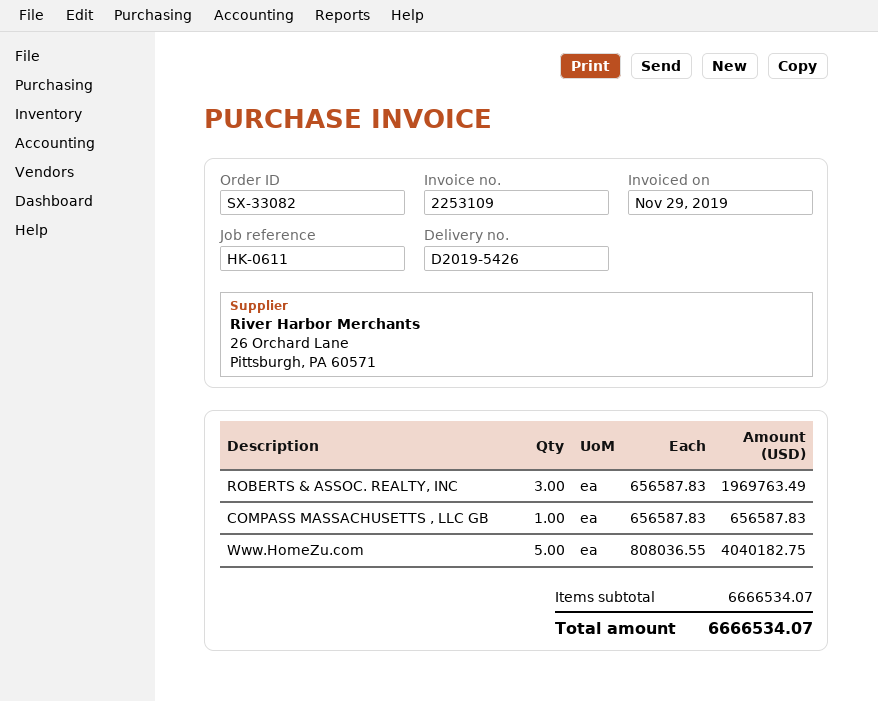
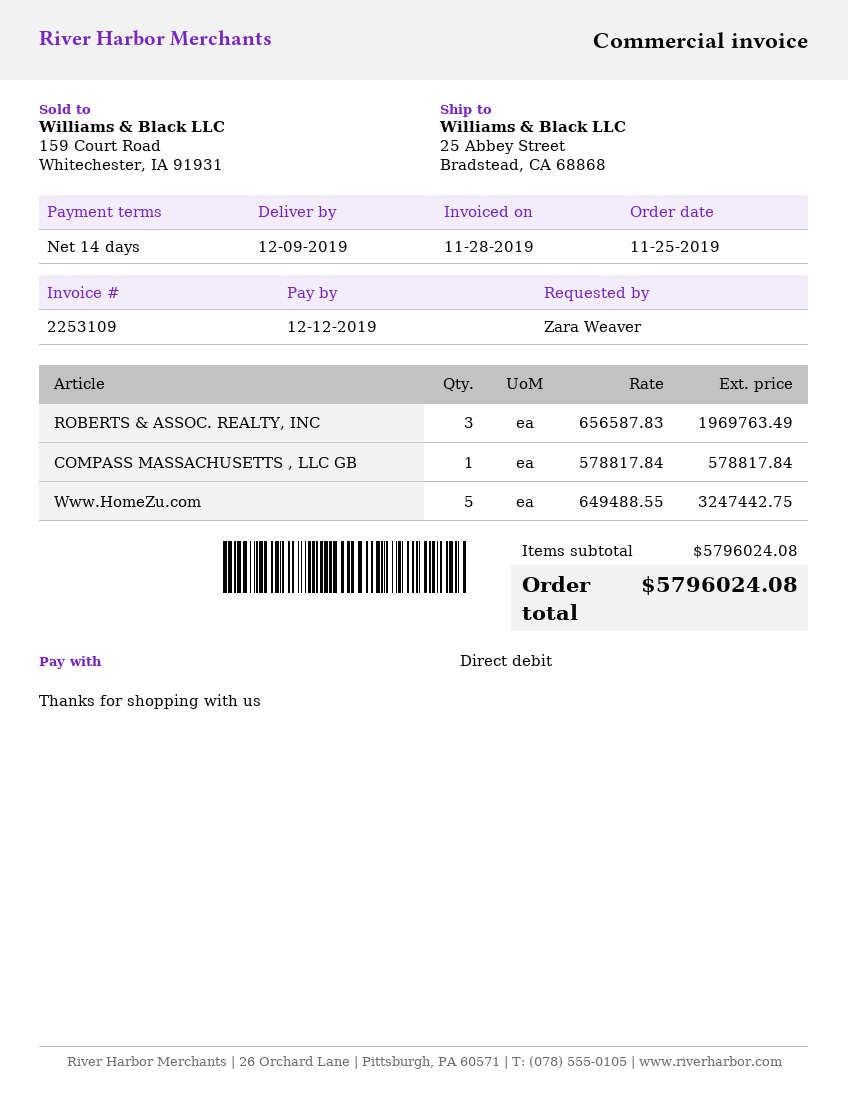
invoice date: 2019-11-29 -> 2019-11-28
COMPASS MASSACHUSETTS , LLC GB: 1 x 656587.83 = 656587.83 -> 1 x 578817.84 = 578817.84
Www.HomeZu.com: 5 x 808036.55 = 4040182.75 -> 5 x 649488.55 = 3247442.75
subtotal: 6666534.07 -> 5796024.08
total: 6666534.07 -> 5796024.08

